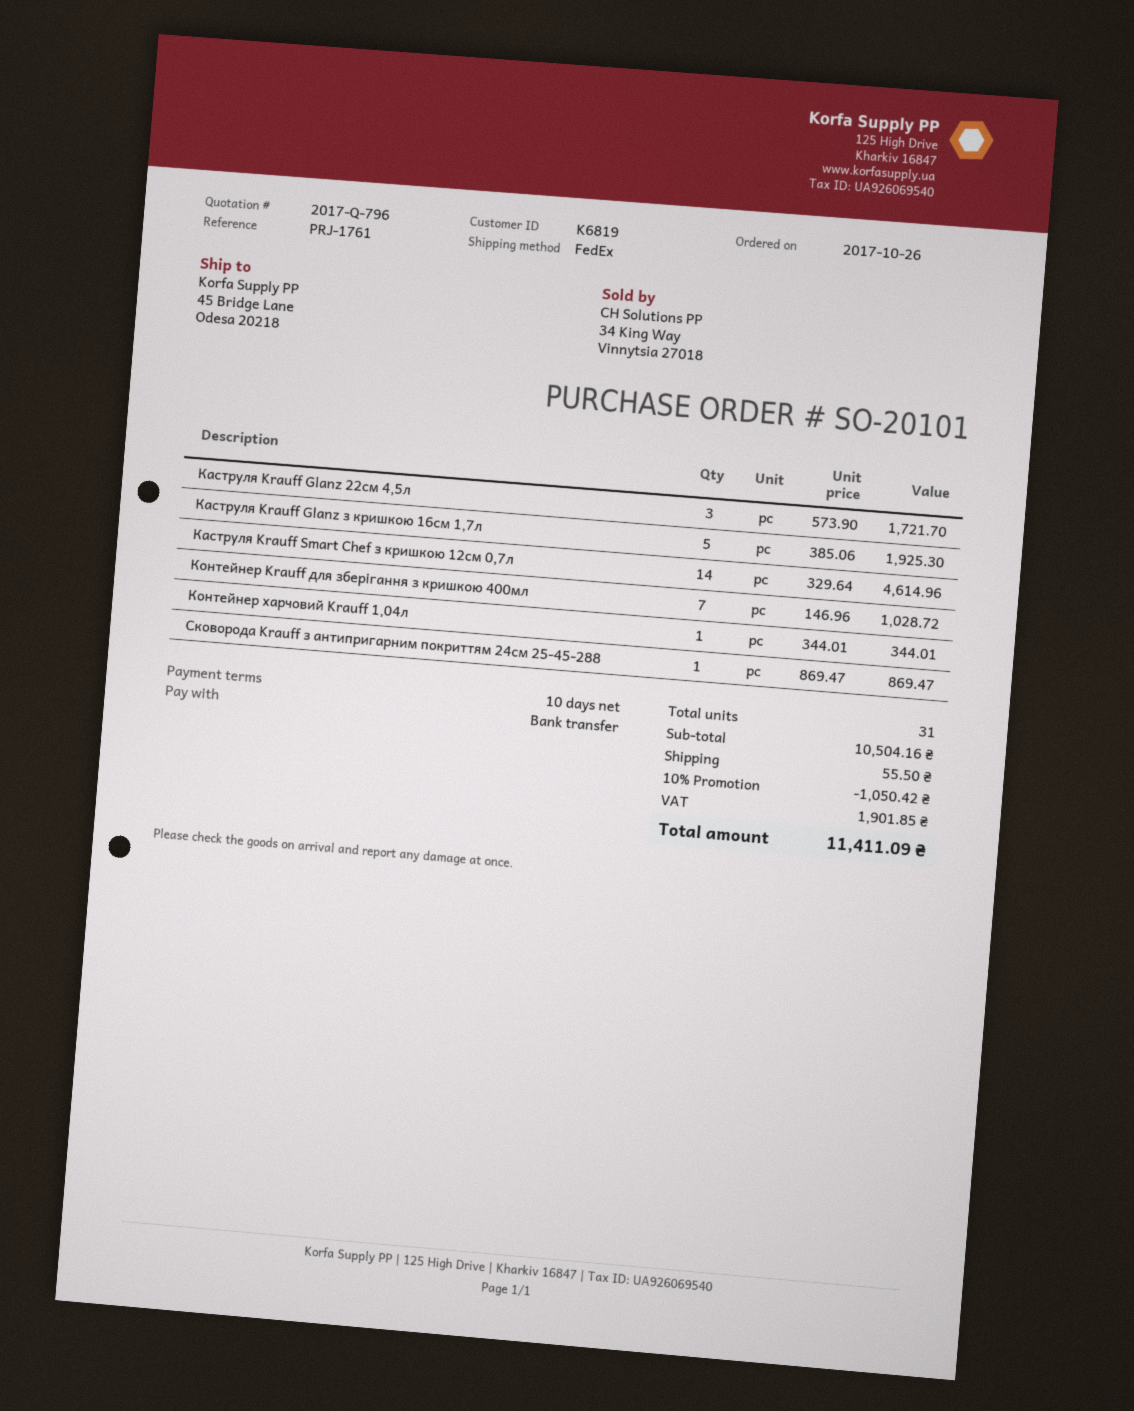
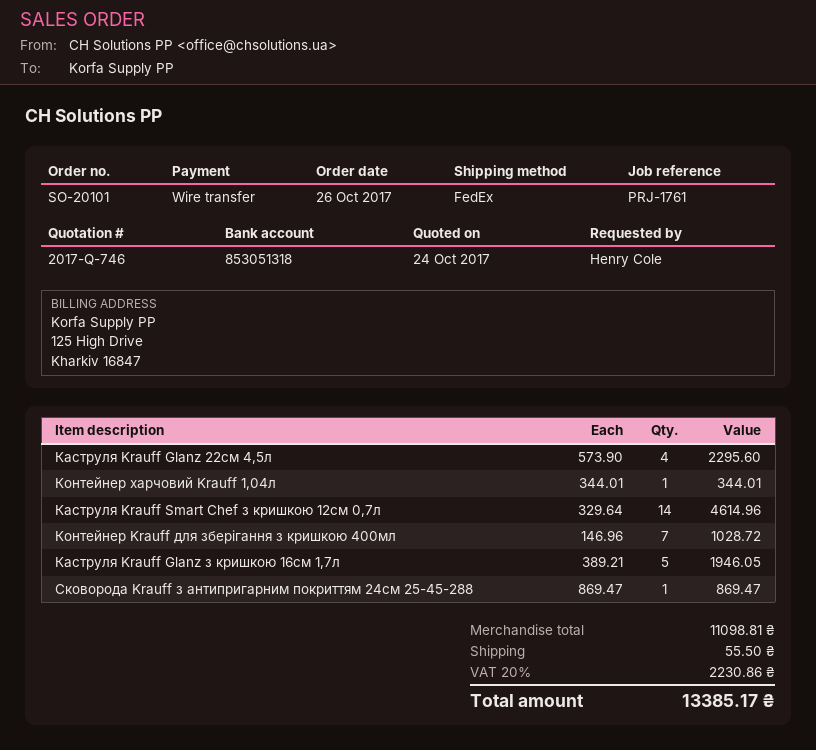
quote number: 2017-Q-796 -> 2017-Q-746
Каструля Krauff Glanz 22см 4,5л: 3 x 573.90 = 1721.70 -> 4 x 573.90 = 2295.60
Каструля Krauff Glanz з кришкою 16см 1,7л: 5 x 385.06 = 1925.30 -> 5 x 389.21 = 1946.05
subtotal: 10504.16 -> 11098.81
discount: 10% = 1050.42 -> none
tax: 1901.85 -> 2230.86
total: 11411.09 -> 13385.17

